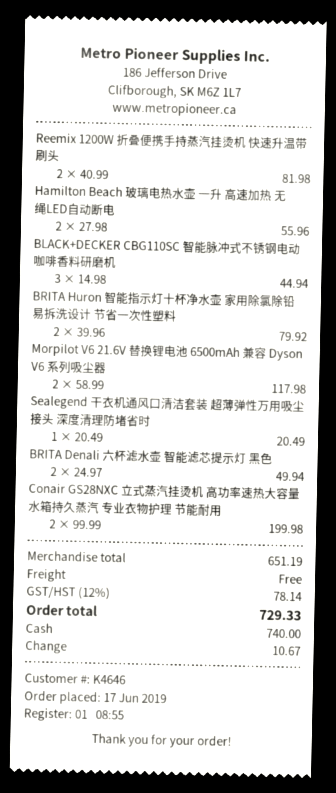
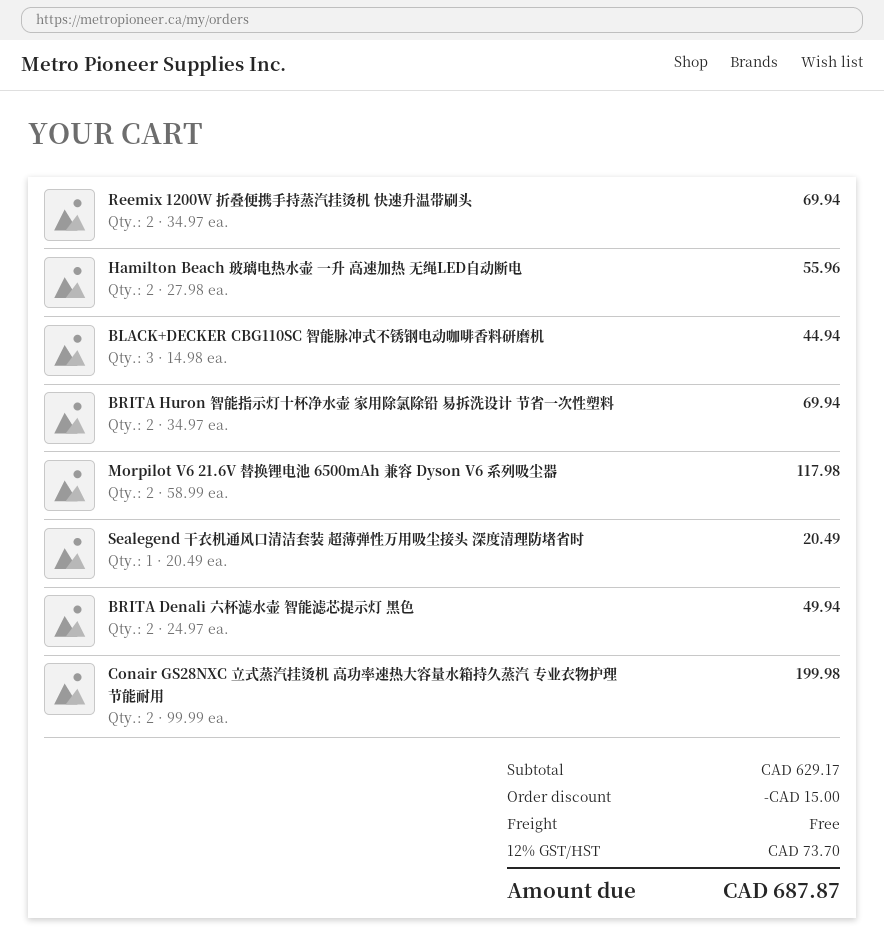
Reemix 1200W 折叠便携手持蒸汽挂烫机 快速升温带刷头: 2 x 40.99 = 81.98 -> 2 x 34.97 = 69.94
BRITA Huron 智能指示灯十杯净水壶 家用除氯除铅 易拆洗设计 节省一次性塑料: 2 x 39.96 = 79.92 -> 2 x 34.97 = 69.94
subtotal: 651.19 -> 629.17
discount: none -> 15.00
tax: 12% = 78.14 -> 12% = 73.70
total: 729.33 -> 687.87

